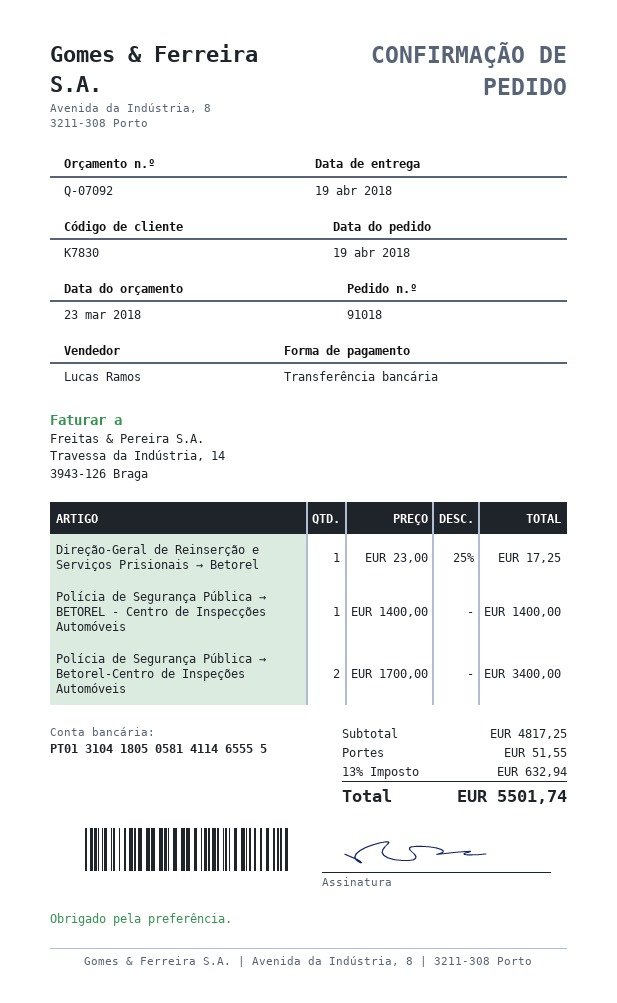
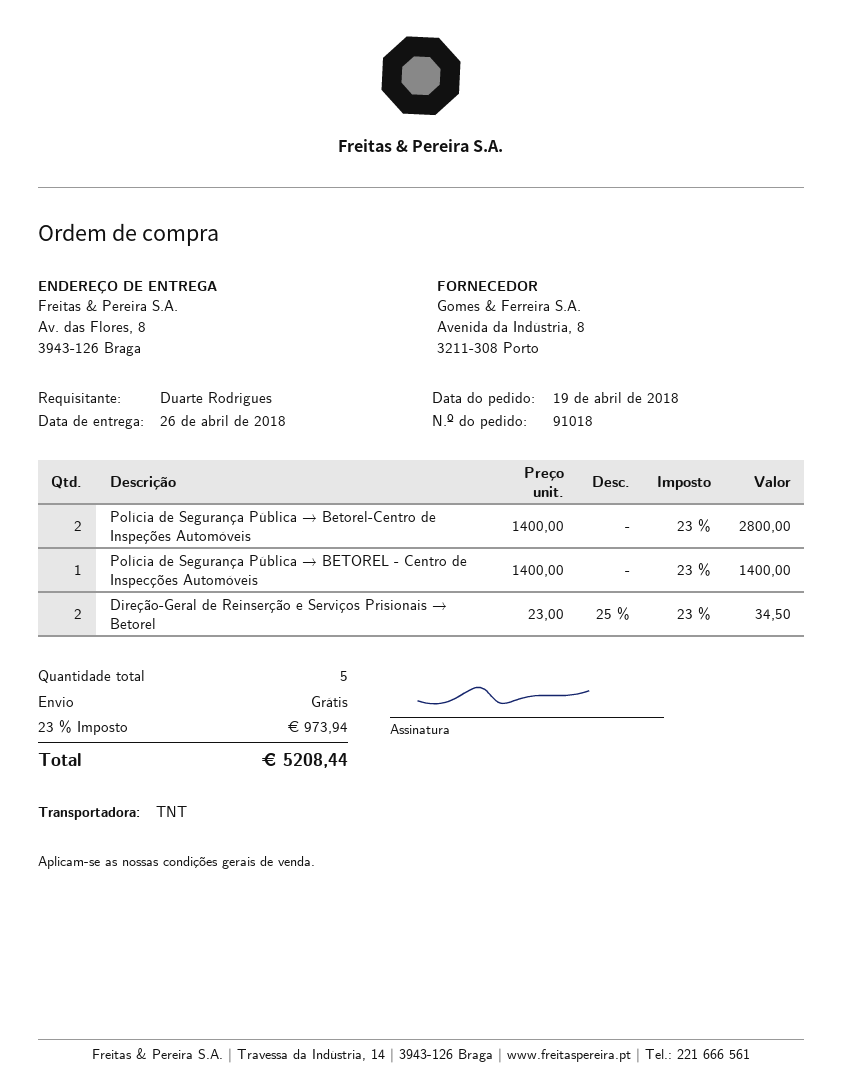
delivery date: 2018-04-19 -> 2018-04-26
Direção-Geral de Reinserção e Serviços Prisionais → Betorel: 1 x 23.00 - 25% = 17.25 -> 2 x 23.00 - 25% = 34.50
Polícia de Segurança Pública → Betorel-Centro de Inspeções Automóveis: 2 x 1700.00 = 3400.00 -> 2 x 1400.00 = 2800.00
shipping: 51.55 -> 0.00
tax: 13% = 632.94 -> 23% = 973.94
total: 5501.74 -> 5208.44

